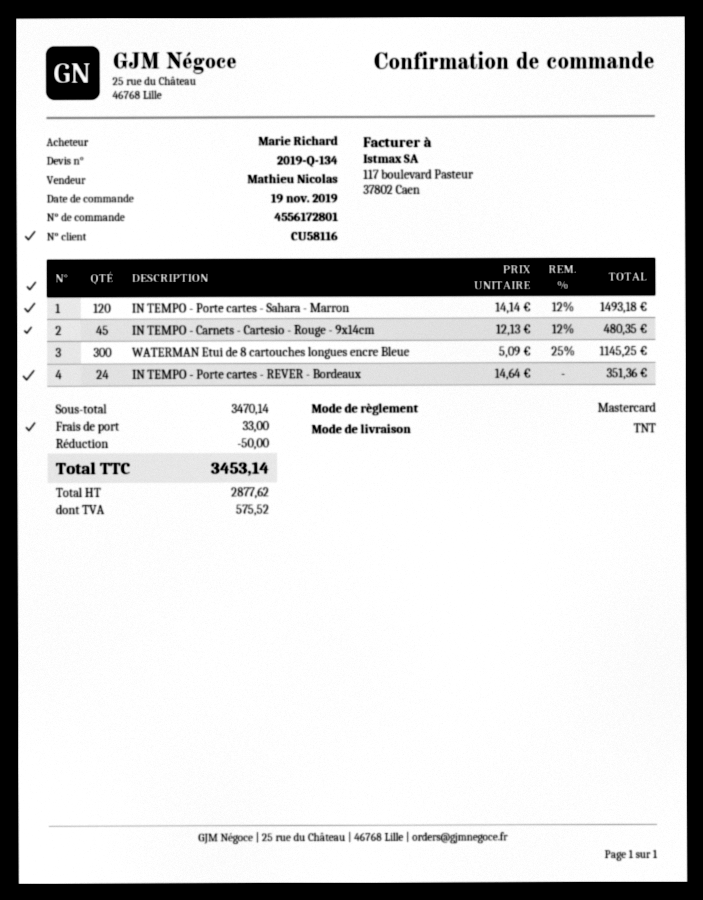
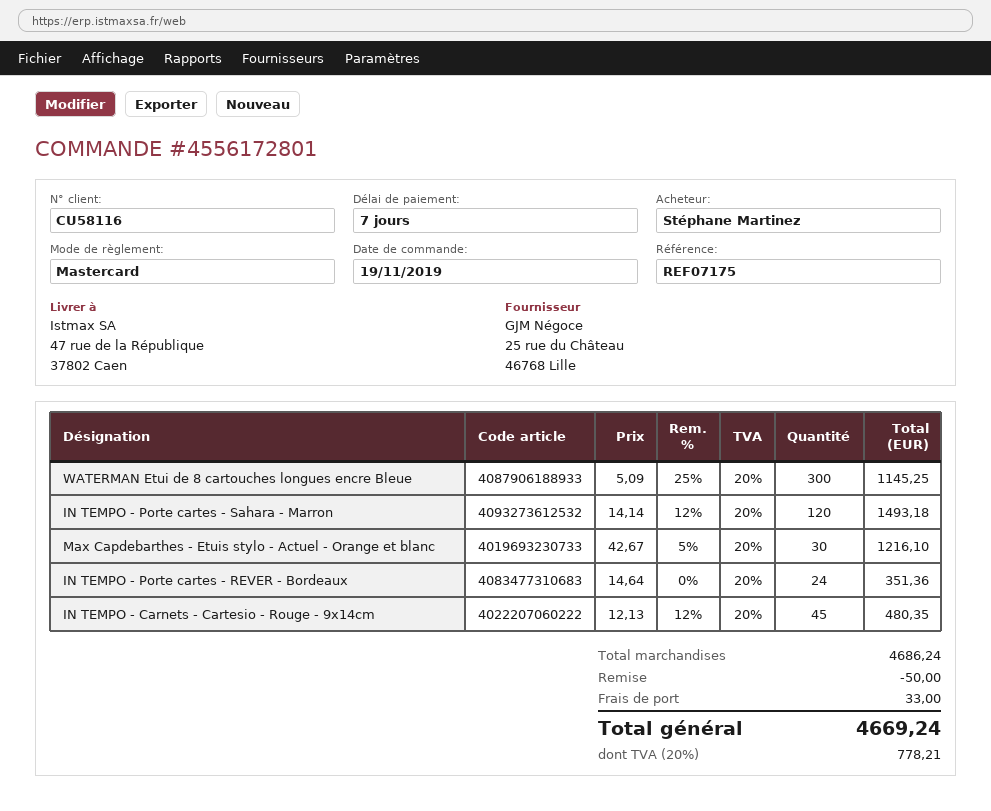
ordered by: Marie Richard -> Stéphane Martinez
Max Capdebarthes - Etuis stylo - Actuel - Orange et blanc: none -> 30 x 42.67 - 5% = 1216.10
subtotal: 3470.14 -> 4686.24
tax: 575.52 -> 778.21
total: 3453.14 -> 4669.24

